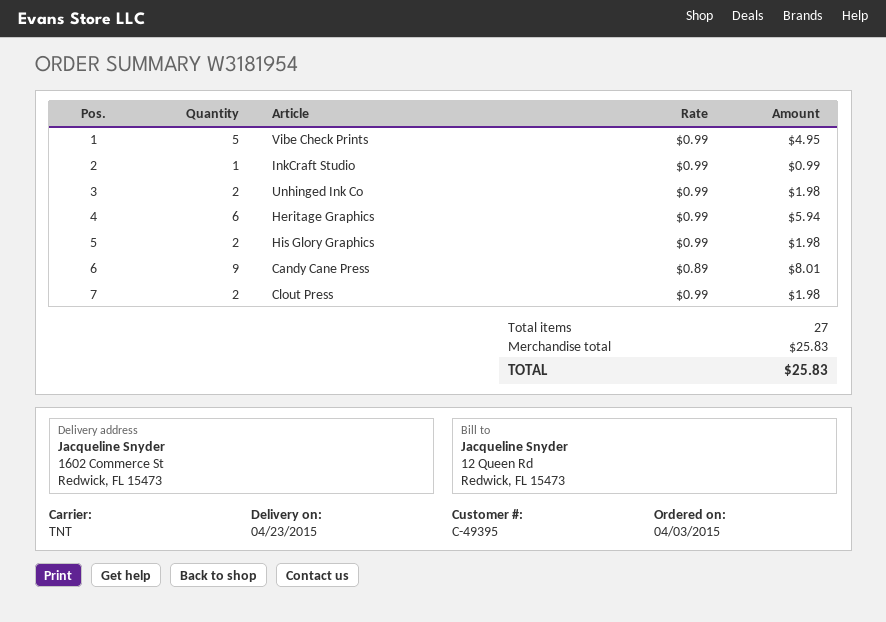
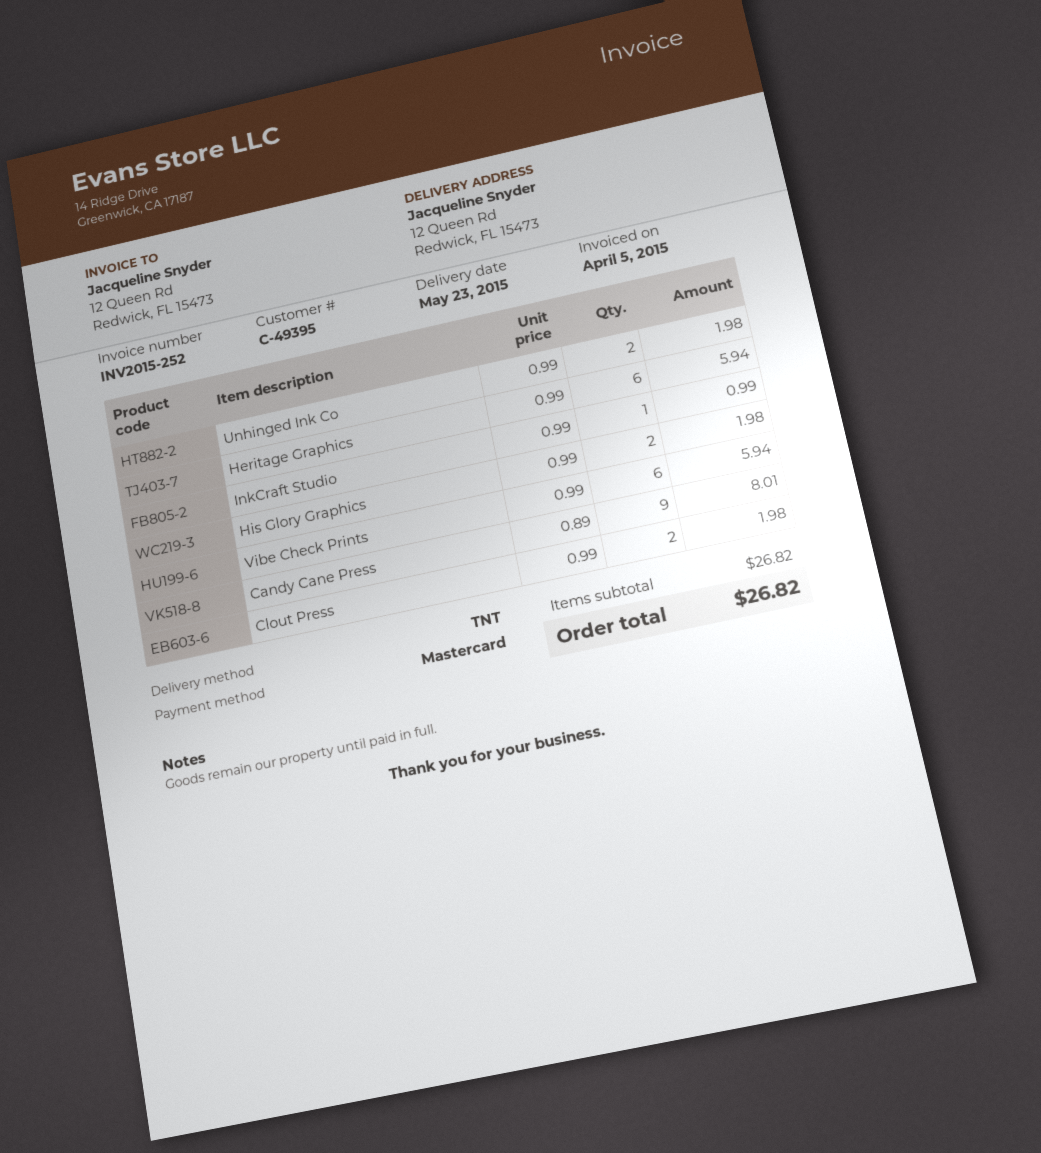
delivery date: 2015-04-23 -> 2015-05-23
ship to: 1602 Commerce St, Redwick, FL 15473 -> 12 Queen Rd, Redwick, FL 15473
Vibe Check Prints: 5 x 0.99 = 4.95 -> 6 x 0.99 = 5.94
subtotal: 25.83 -> 26.82
total: 25.83 -> 26.82

